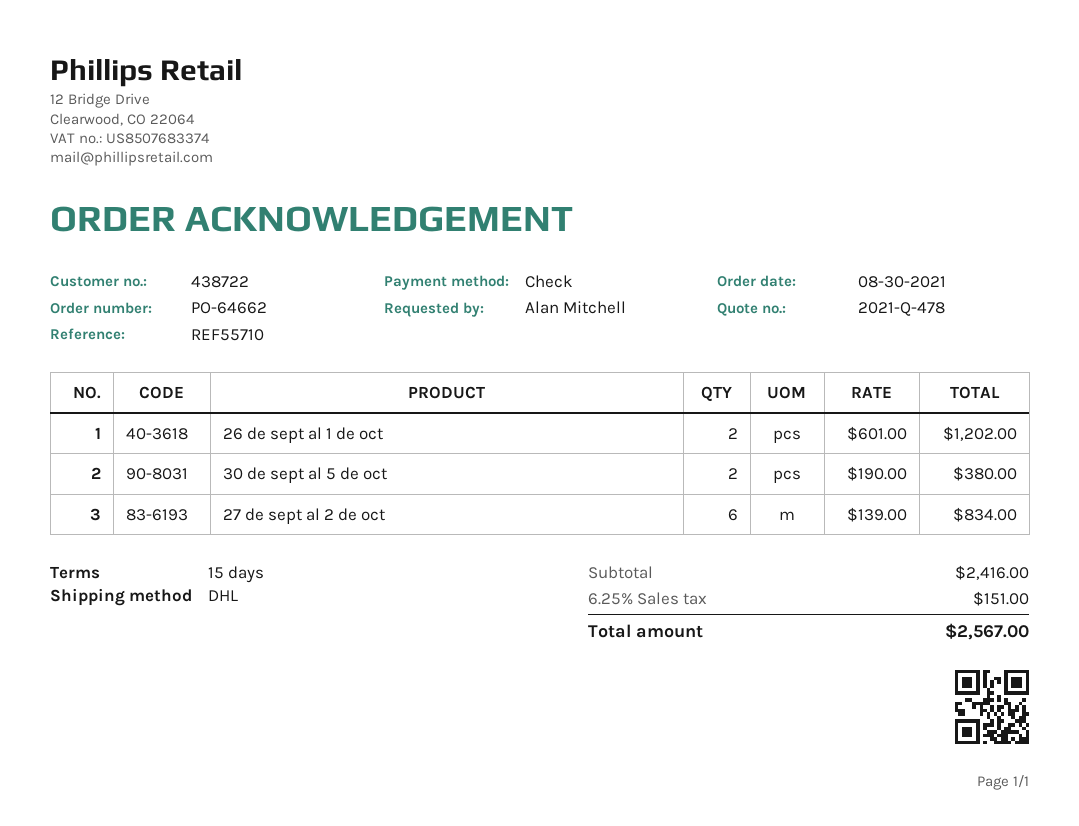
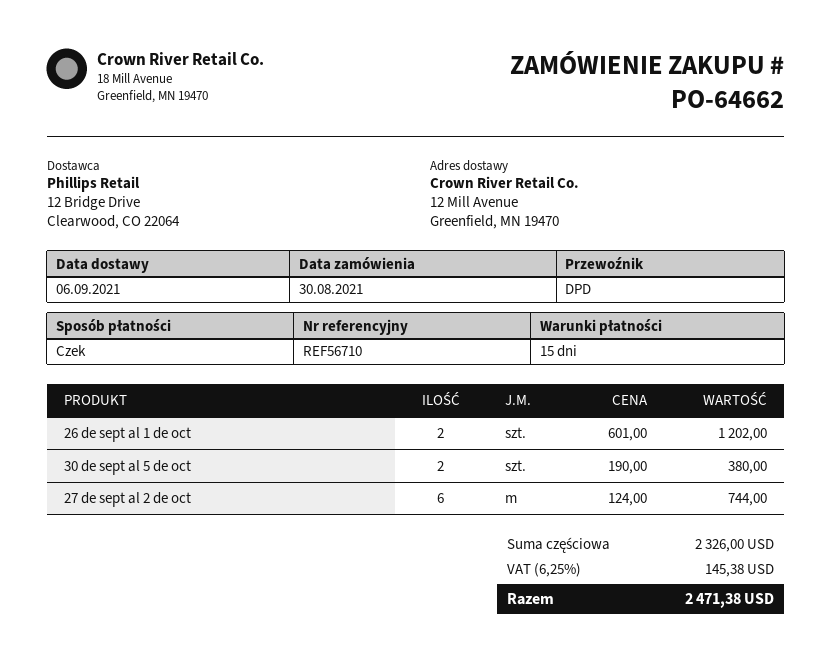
reference: REF55710 -> REF56710
shipping method: DHL -> DPD
27 de sept al 2 de oct: 6 x 139.00 = 834.00 -> 6 x 124.00 = 744.00
subtotal: 2416.00 -> 2326.00
tax: 6.25% = 151.00 -> 6.25% = 145.38
total: 2567.00 -> 2471.38

